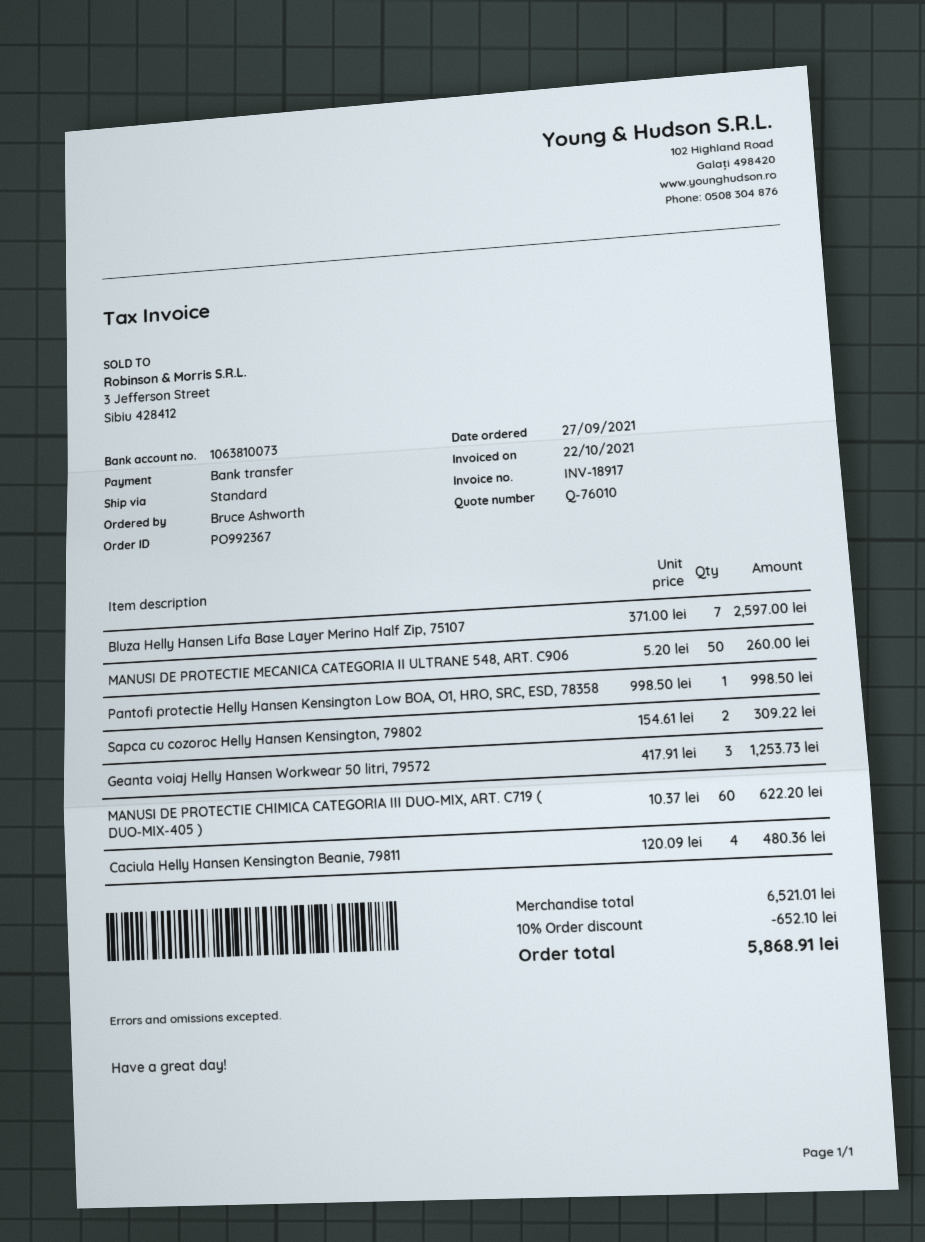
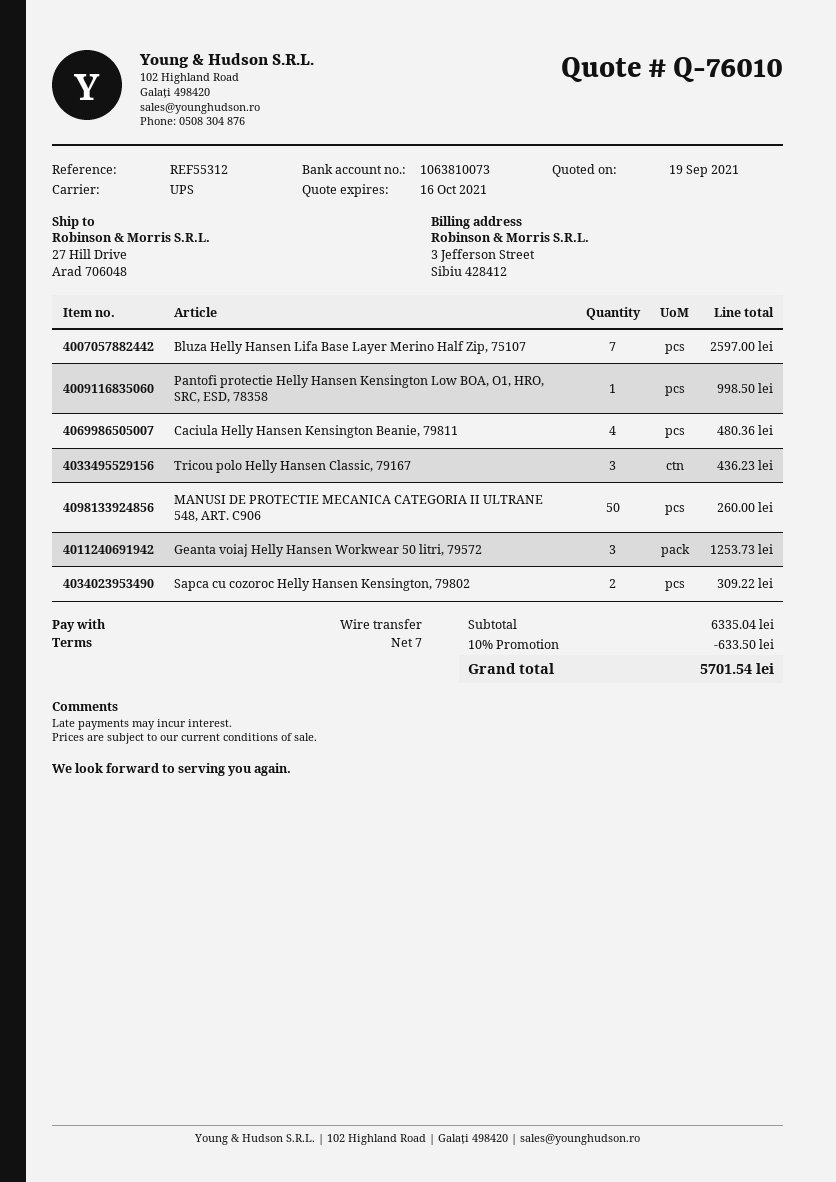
shipping method: standard -> UPS
MANUSI DE PROTECTIE CHIMICA CATEGORIA III DUO-MIX, ART. C719 ( DUO-MIX-405 ): 60 for 622.20 -> none
Tricou polo Helly Hansen Classic, 79167: none -> 3 for 436.23
subtotal: 6521.01 -> 6335.04
discount: 10% = 652.10 -> 10% = 633.50
total: 5868.91 -> 5701.54

